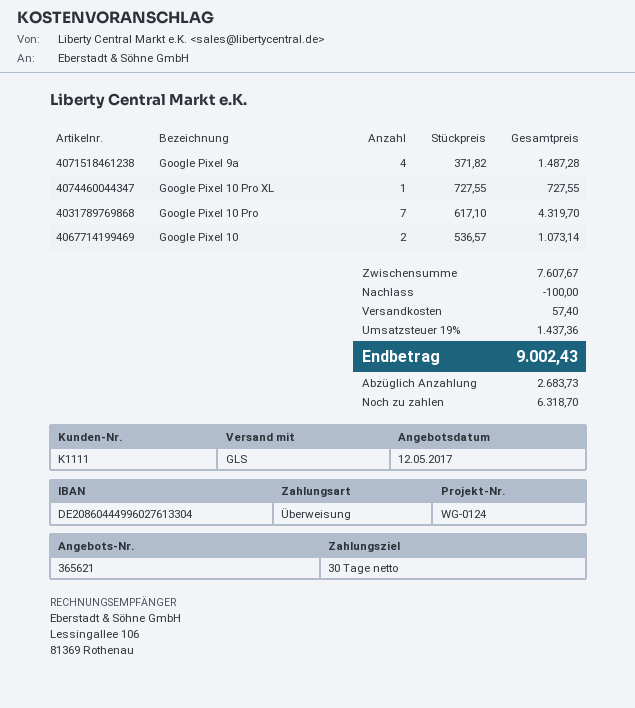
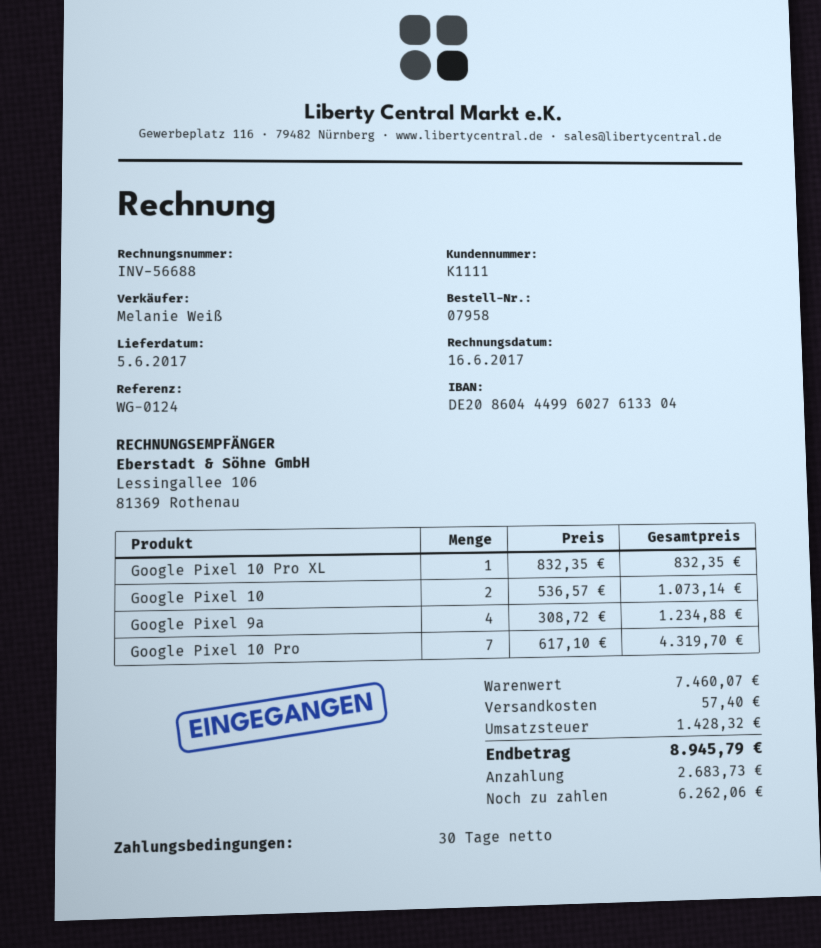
Google Pixel 9a: 4 x 371.82 = 1487.28 -> 4 x 308.72 = 1234.88
Google Pixel 10 Pro XL: 1 x 727.55 = 727.55 -> 1 x 832.35 = 832.35
subtotal: 7607.67 -> 7460.07
discount: 100.00 -> none
tax: 1437.36 -> 1428.32
total: 9002.43 -> 8945.79
balance: 6318.70 -> 6262.06

